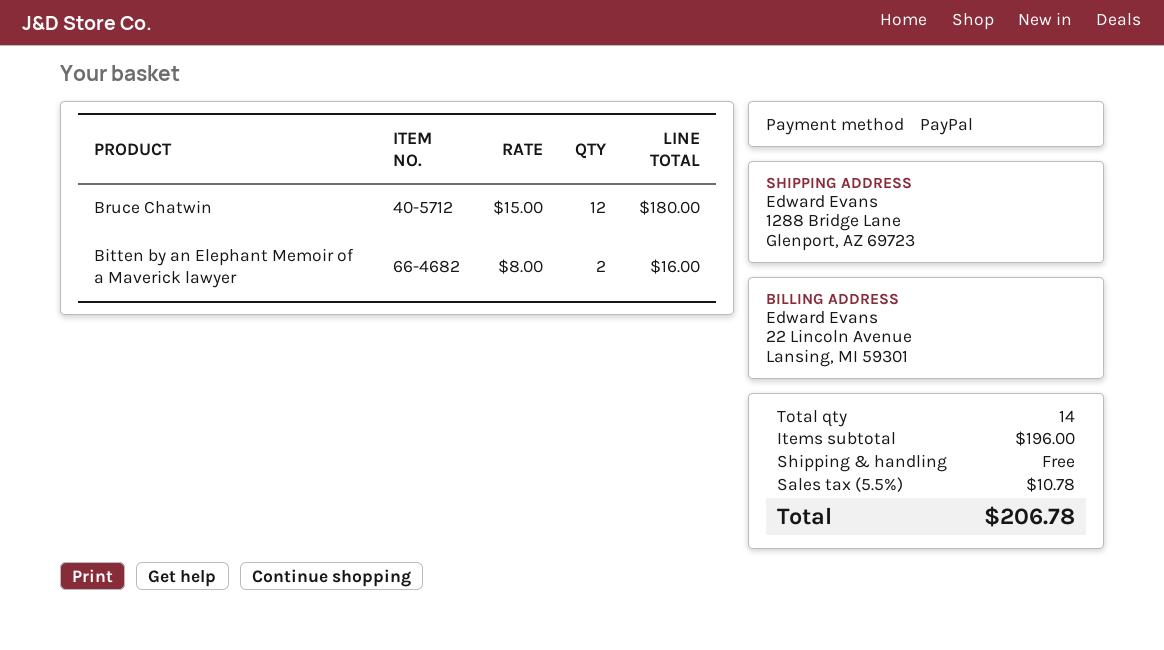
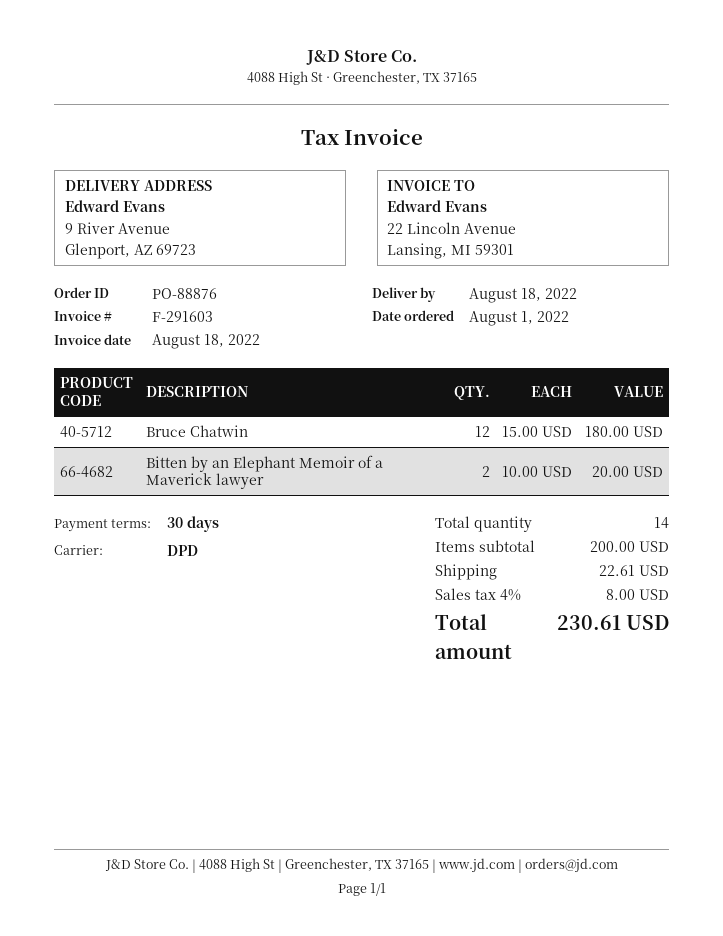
ship to: 1288 Bridge Lane, Glenport, AZ 69723 -> 9 River Avenue, Glenport, AZ 69723
Bitten by an Elephant Memoir of a Maverick lawyer: 2 x 8.00 = 16.00 -> 2 x 10.00 = 20.00
subtotal: 196.00 -> 200.00
shipping: 0.00 -> 22.61
tax: 5.5% = 10.78 -> 4% = 8.00
total: 206.78 -> 230.61

